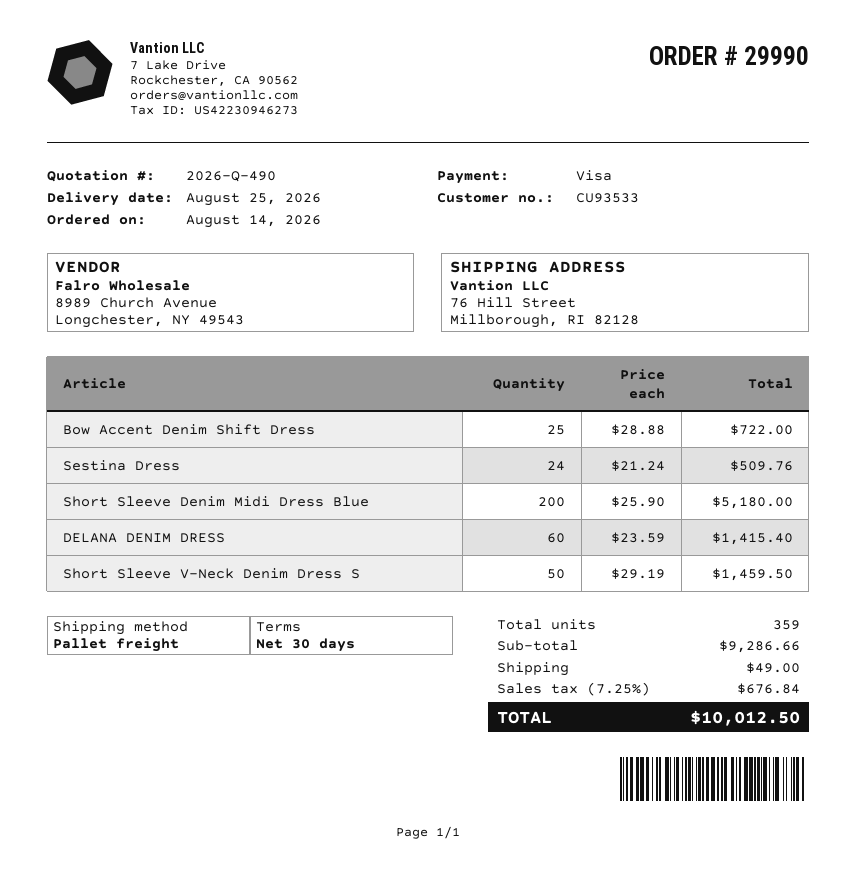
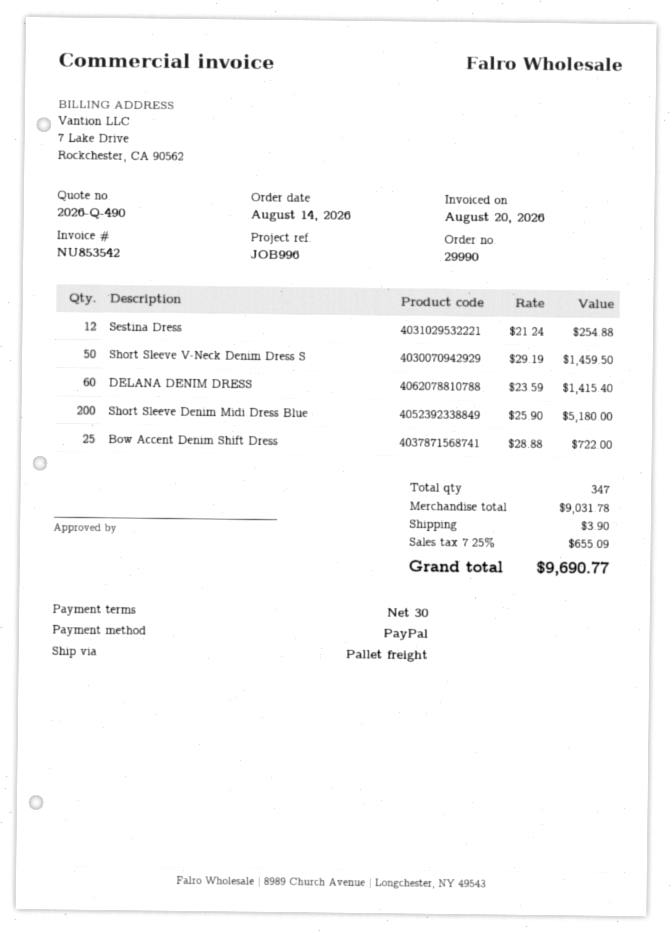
payment method: Visa -> PayPal
Sestina Dress: 24 x 21.24 = 509.76 -> 12 x 21.24 = 254.88
total quantity: 359 -> 347
subtotal: 9286.66 -> 9031.78
shipping: 49.00 -> 3.90
tax: 7.25% = 676.84 -> 7.25% = 655.09
total: 10012.50 -> 9690.77

